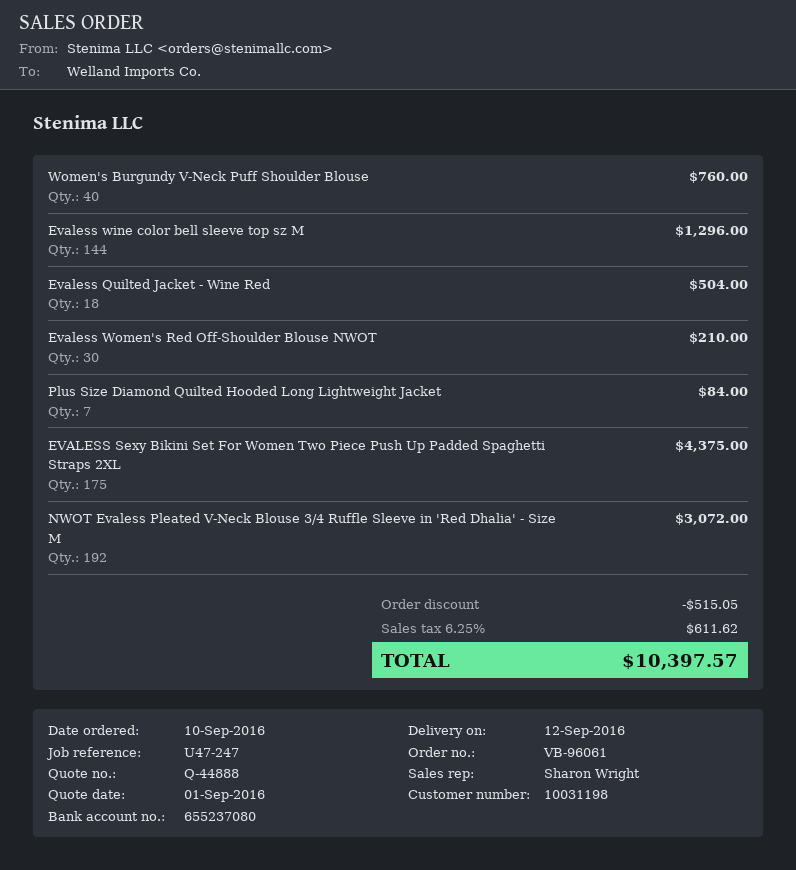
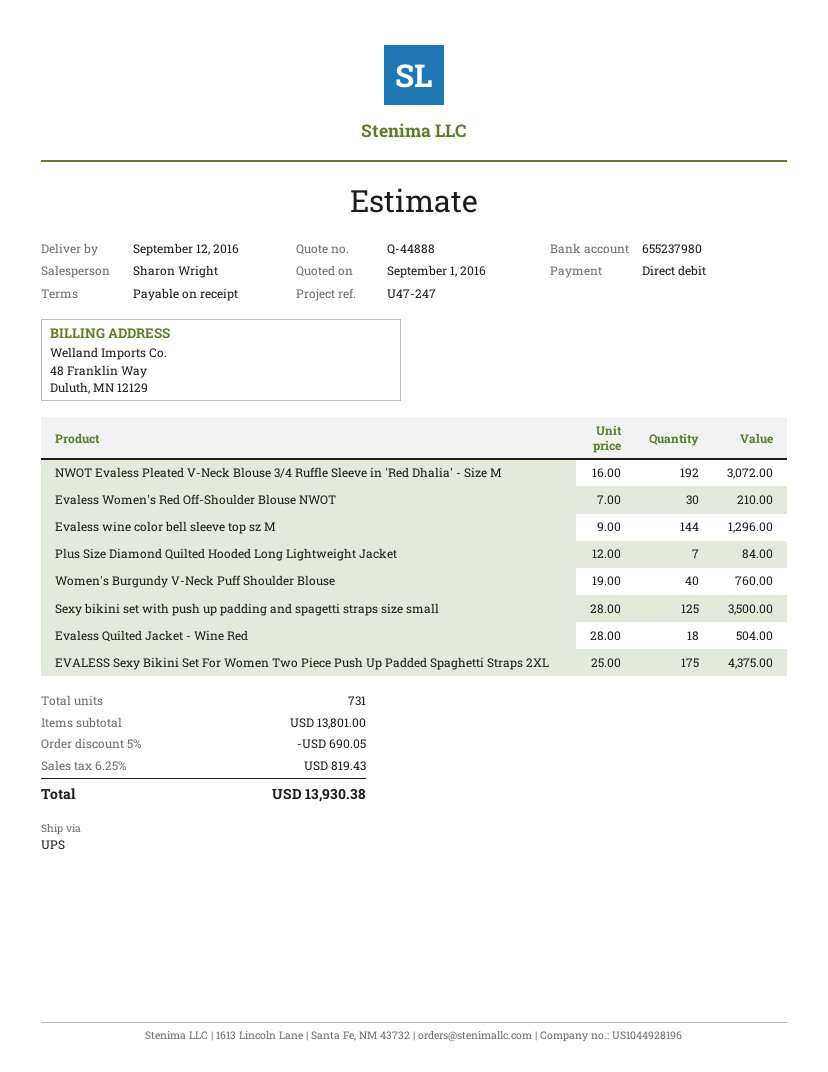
bank account: 655237080 -> 655237980
Sexy bikini set with push up padding and spagetti straps size small: none -> 125 for 3500.00
discount: 515.05 -> 690.05
tax: 6.25% = 611.62 -> 6.25% = 819.43
total: 10397.57 -> 13930.38

